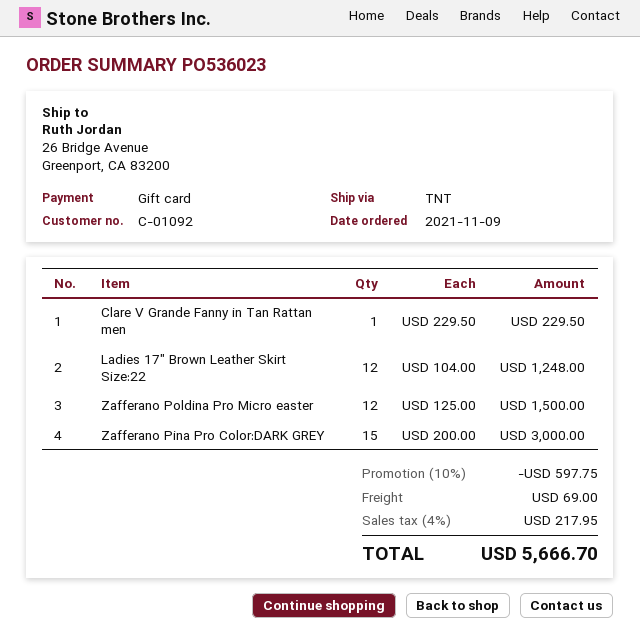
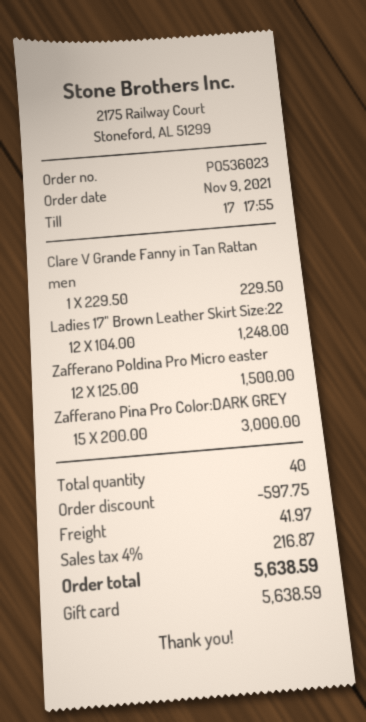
shipping: 69.00 -> 41.97
tax: 4% = 217.95 -> 4% = 216.87
total: 5666.70 -> 5638.59

